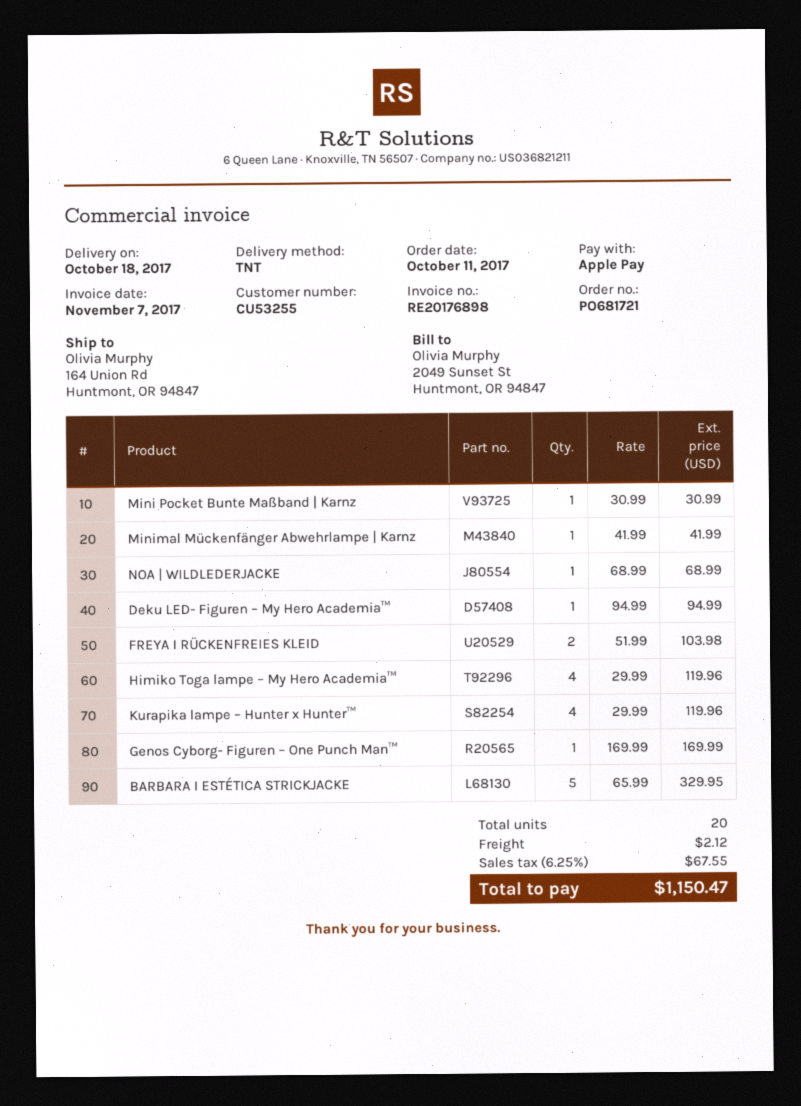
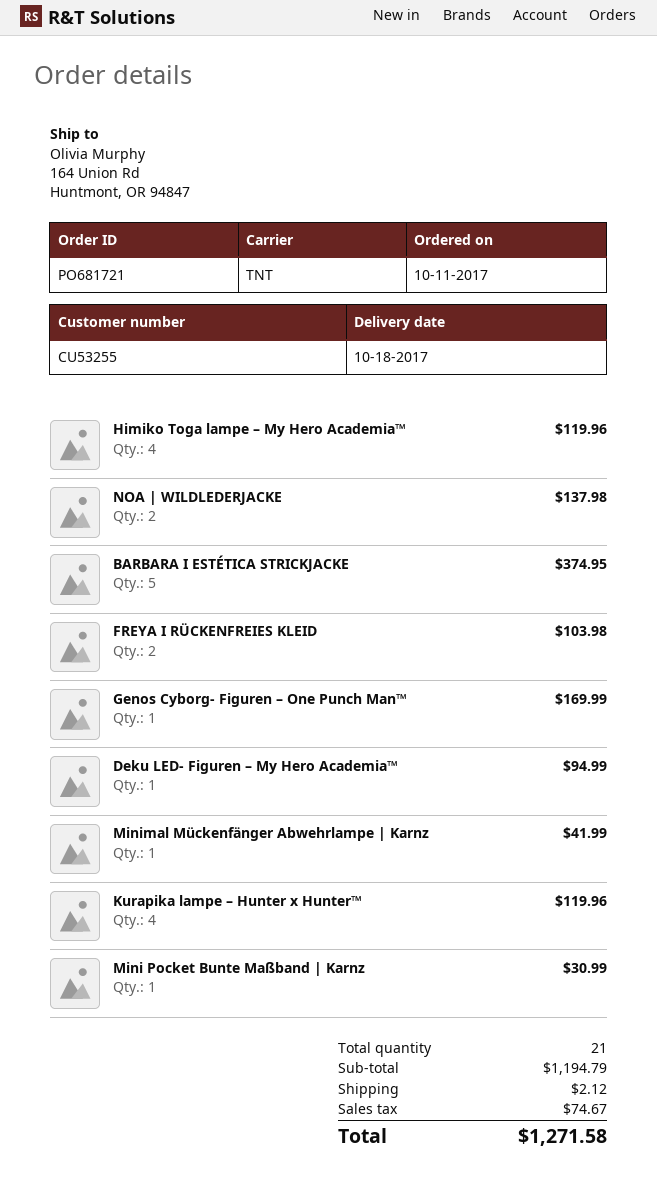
NOA | WILDLEDERJACKE: 1 for 68.99 -> 2 for 137.98
BARBARA I ESTÉTICA STRICKJACKE: 5 for 329.95 -> 5 for 374.95
total quantity: 20 -> 21
tax: 67.55 -> 74.67
total: 1150.47 -> 1271.58

